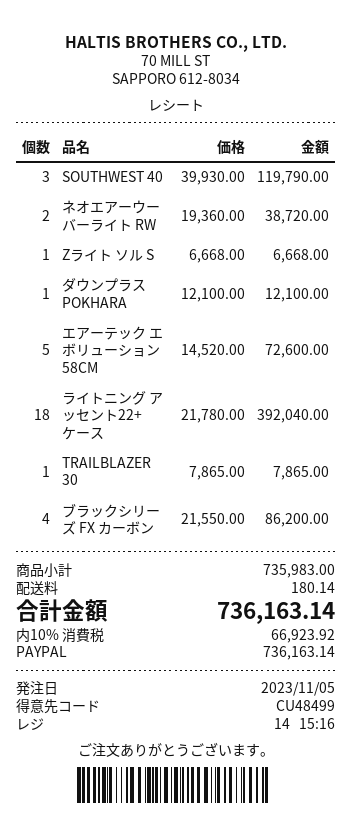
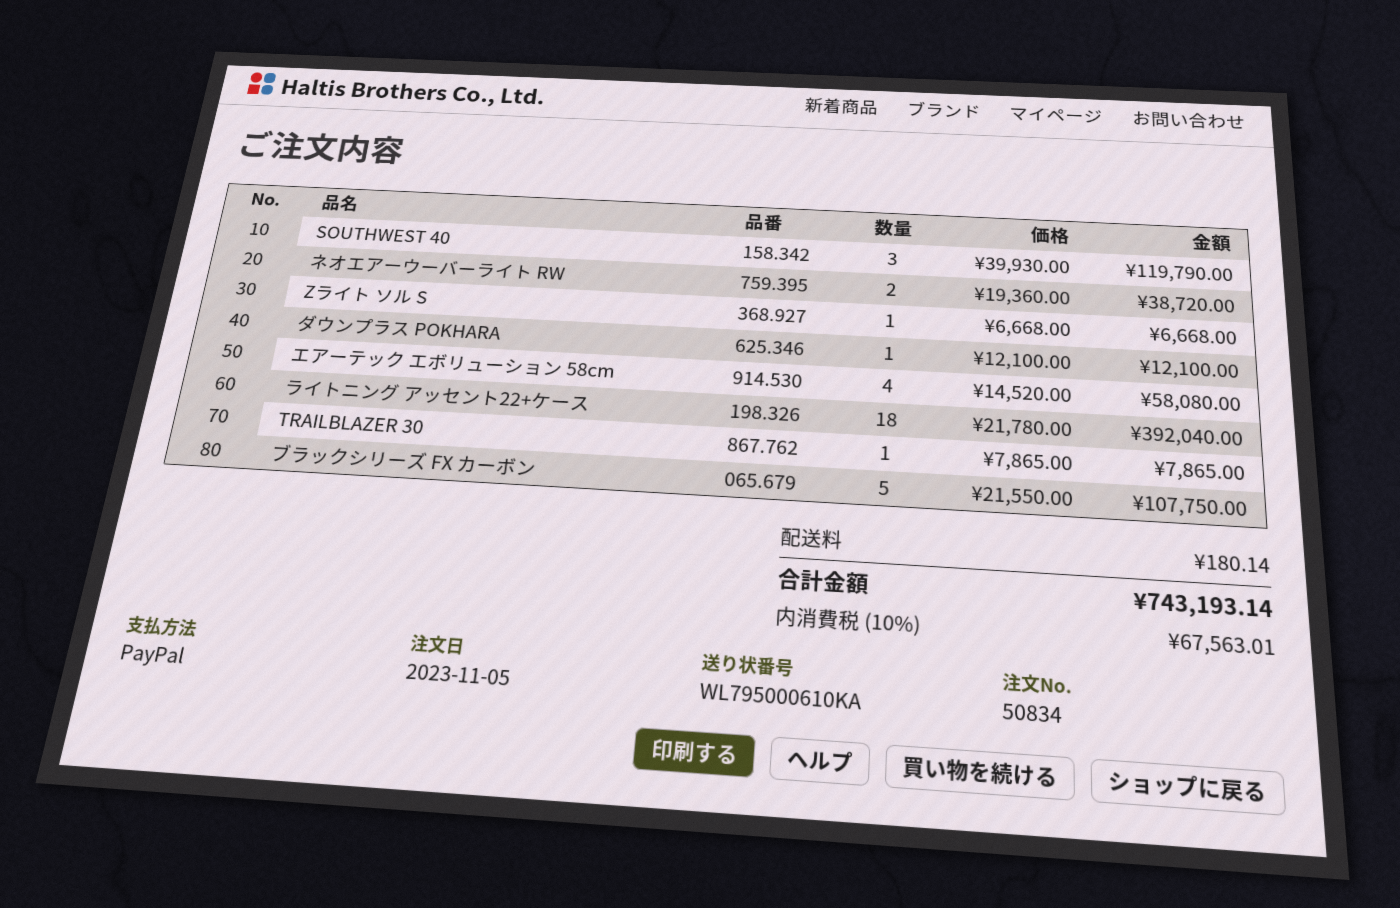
エアーテック エボリューション 58CM: 5 x 14520.00 = 72600.00 -> 4 x 14520.00 = 58080.00
ブラックシリーズ FX カーボン: 4 x 21550.00 = 86200.00 -> 5 x 21550.00 = 107750.00
tax: 10% = 66923.92 -> 10% = 67563.01
total: 736163.14 -> 743193.14

